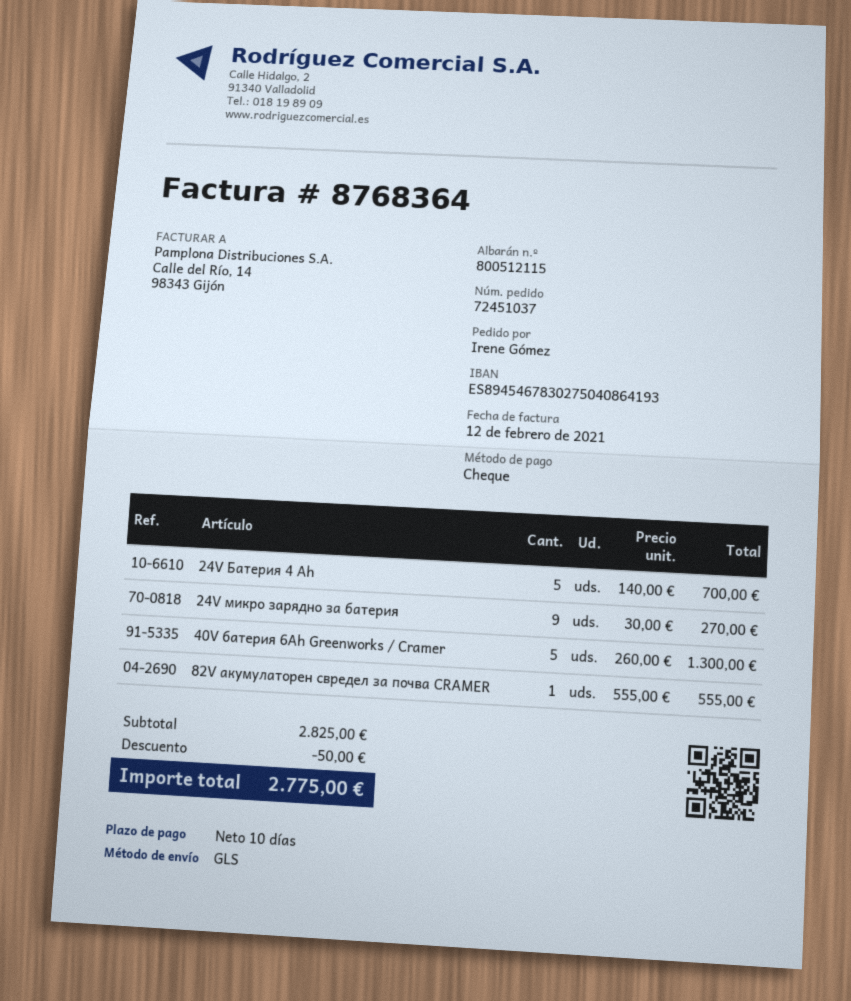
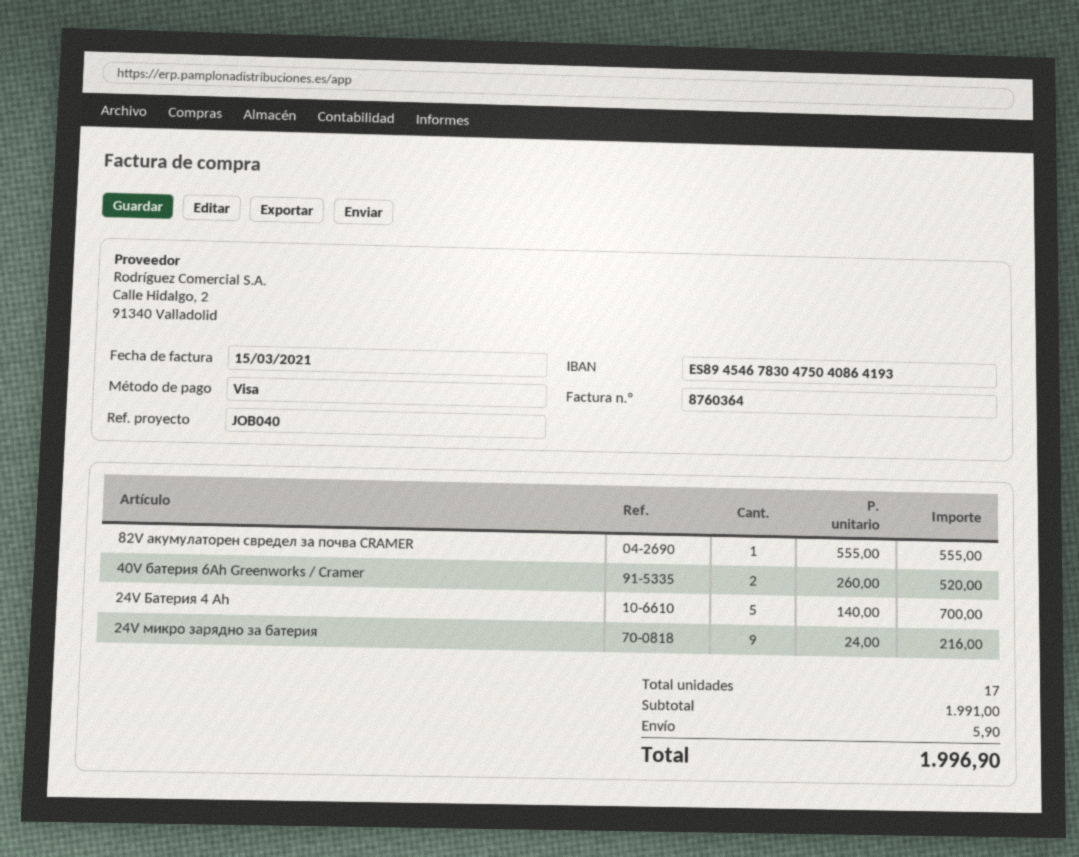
invoice number: 8768364 -> 8760364
invoice date: 2021-02-12 -> 2021-03-15
payment method: cheque -> Visa
bank account: ES8945467830275040864193 -> ES8945467830475040864193
24V микро зарядно за батерия: 9 x 30.00 = 270.00 -> 9 x 24.00 = 216.00
40V батерия 6Ah Greenworks / Cramer: 5 x 260.00 = 1300.00 -> 2 x 260.00 = 520.00
subtotal: 2825.00 -> 1991.00
discount: 50.00 -> none
shipping: none -> 5.90
total: 2775.00 -> 1996.90

